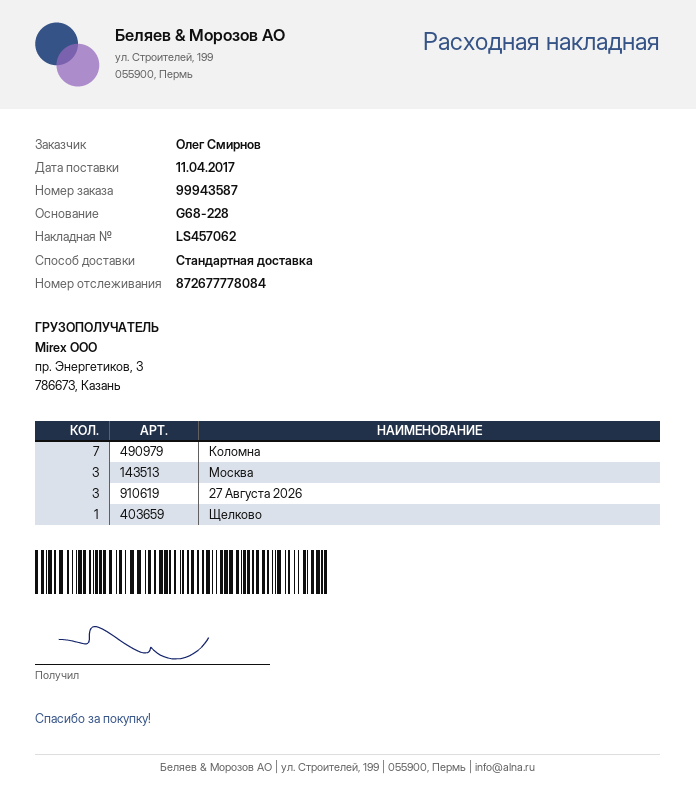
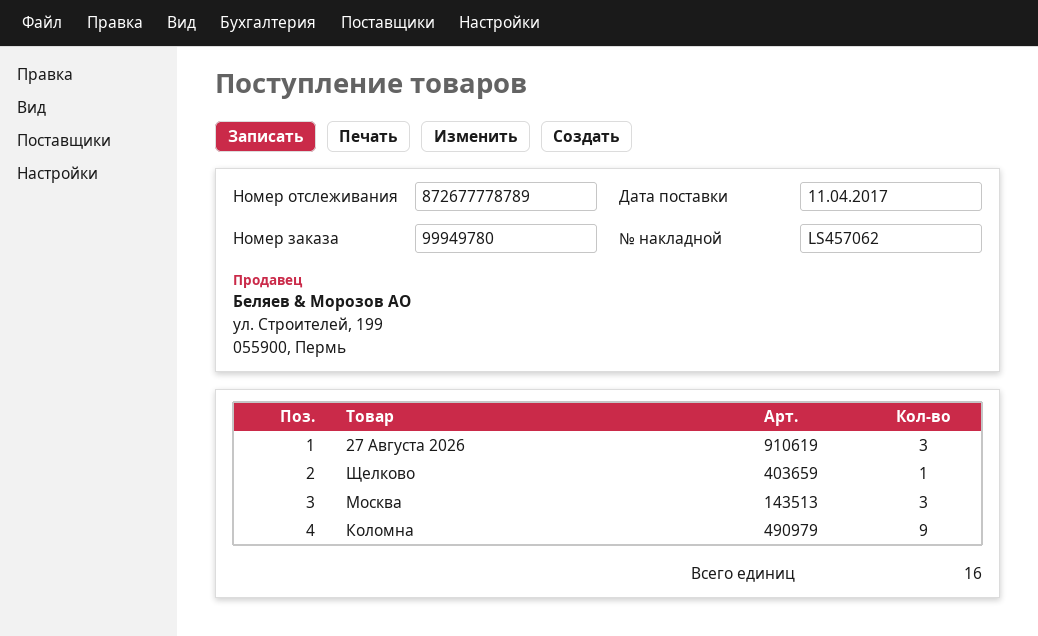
order number: 99943587 -> 99949780
tracking number: 872677778084 -> 872677778789
Коломна: 7 -> 9

